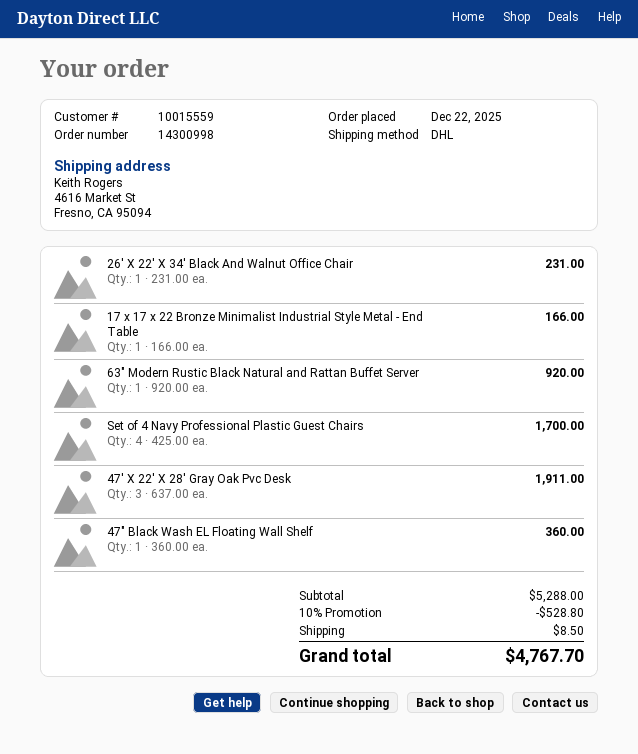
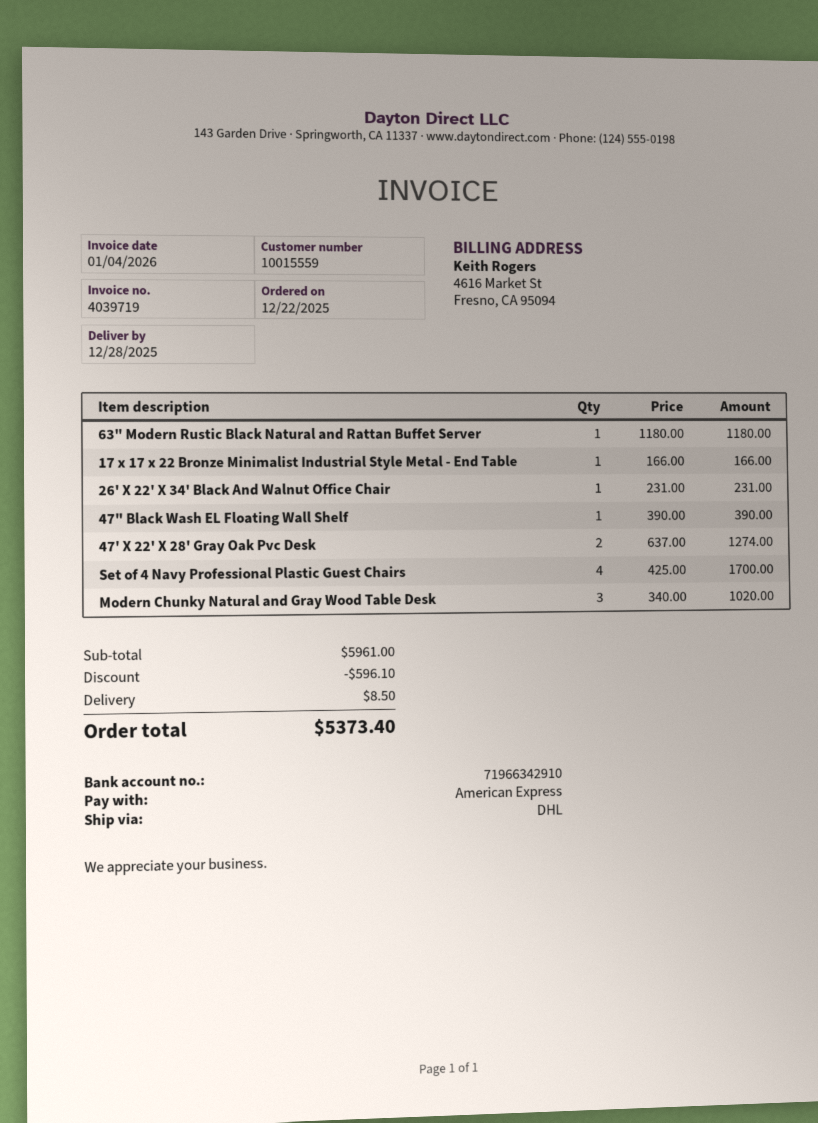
63" Modern Rustic Black Natural and Rattan Buffet Server: 1 x 920.00 = 920.00 -> 1 x 1180.00 = 1180.00
47' X 22' X 28' Gray Oak Pvc Desk: 3 x 637.00 = 1911.00 -> 2 x 637.00 = 1274.00
47" Black Wash EL Floating Wall Shelf: 1 x 360.00 = 360.00 -> 1 x 390.00 = 390.00
Modern Chunky Natural and Gray Wood Table Desk: none -> 3 x 340.00 = 1020.00
subtotal: 5288.00 -> 5961.00
discount: 528.80 -> 596.10
total: 4767.70 -> 5373.40

